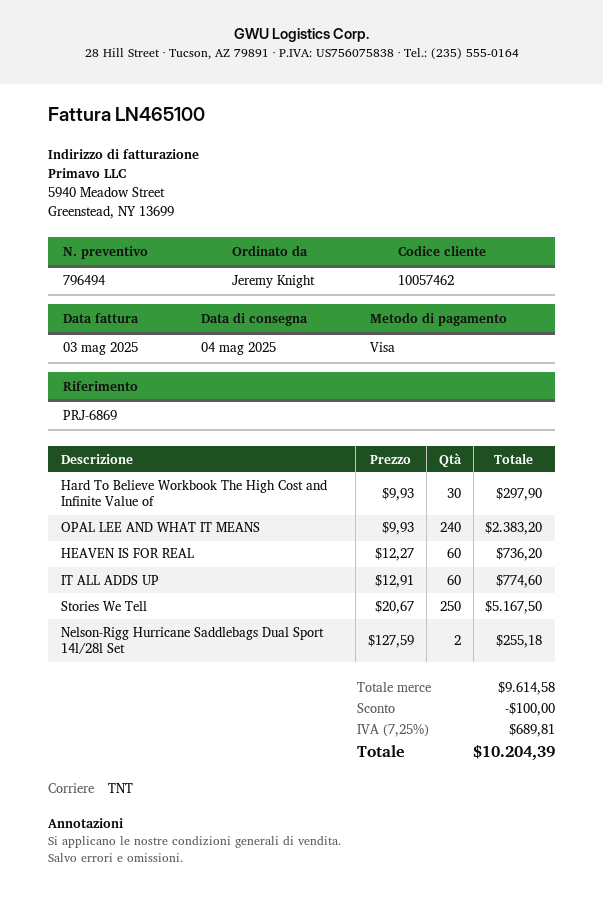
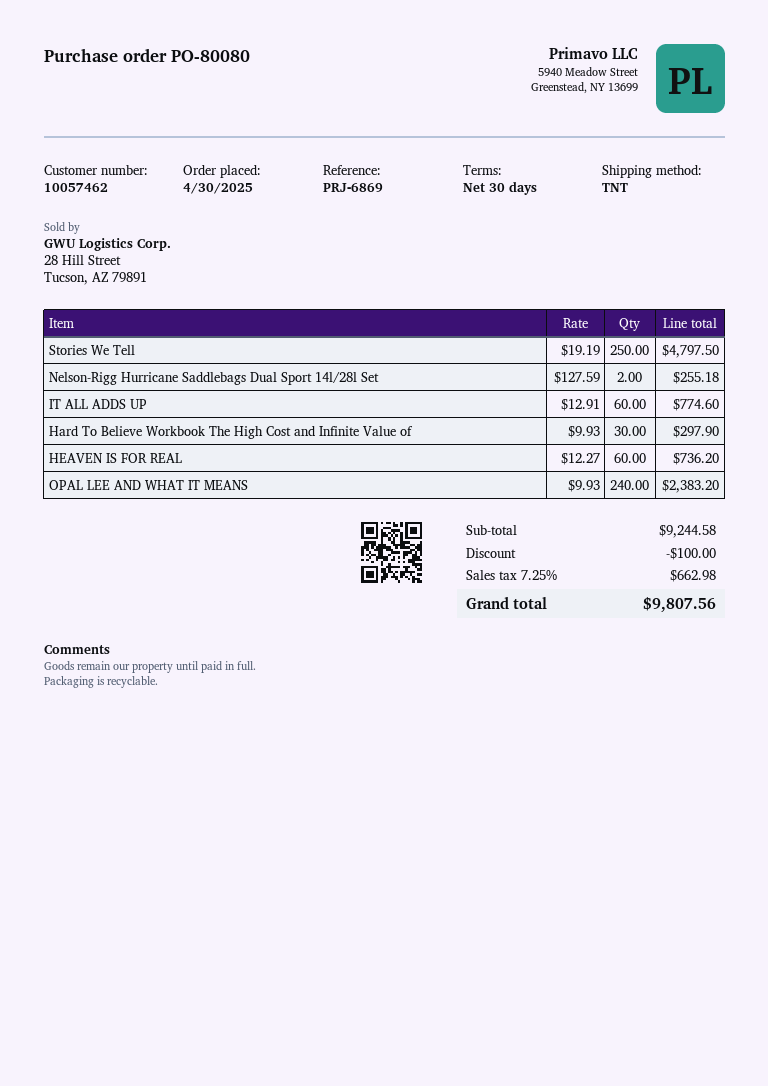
Stories We Tell: 250 x 20.67 = 5167.50 -> 250 x 19.19 = 4797.50
subtotal: 9614.58 -> 9244.58
tax: 7.25% = 689.81 -> 7.25% = 662.98
total: 10204.39 -> 9807.56

